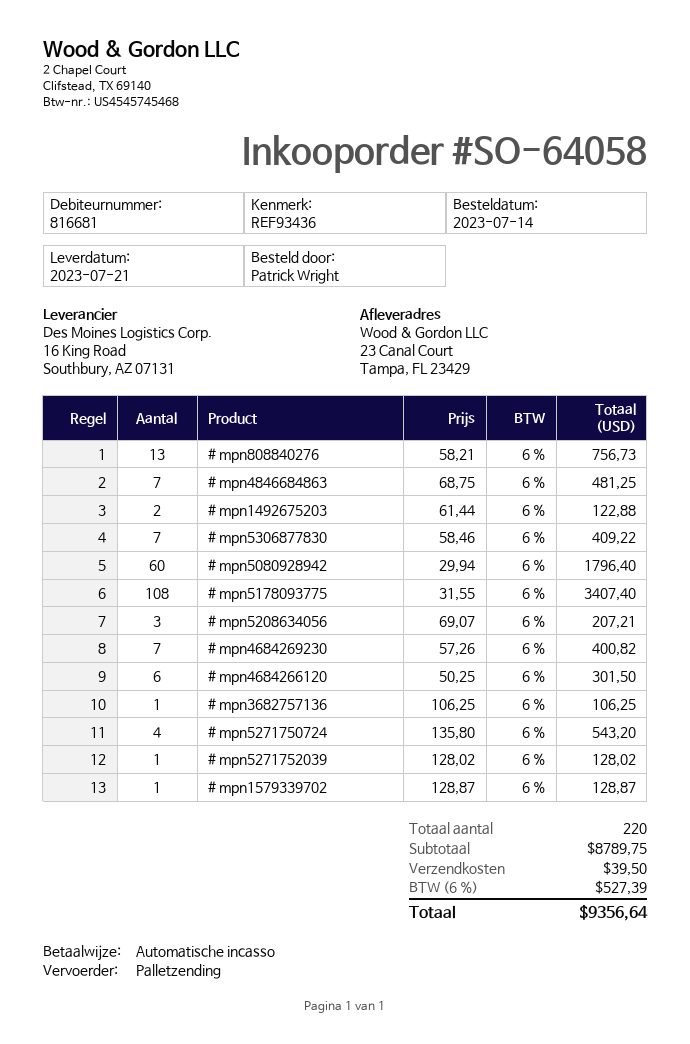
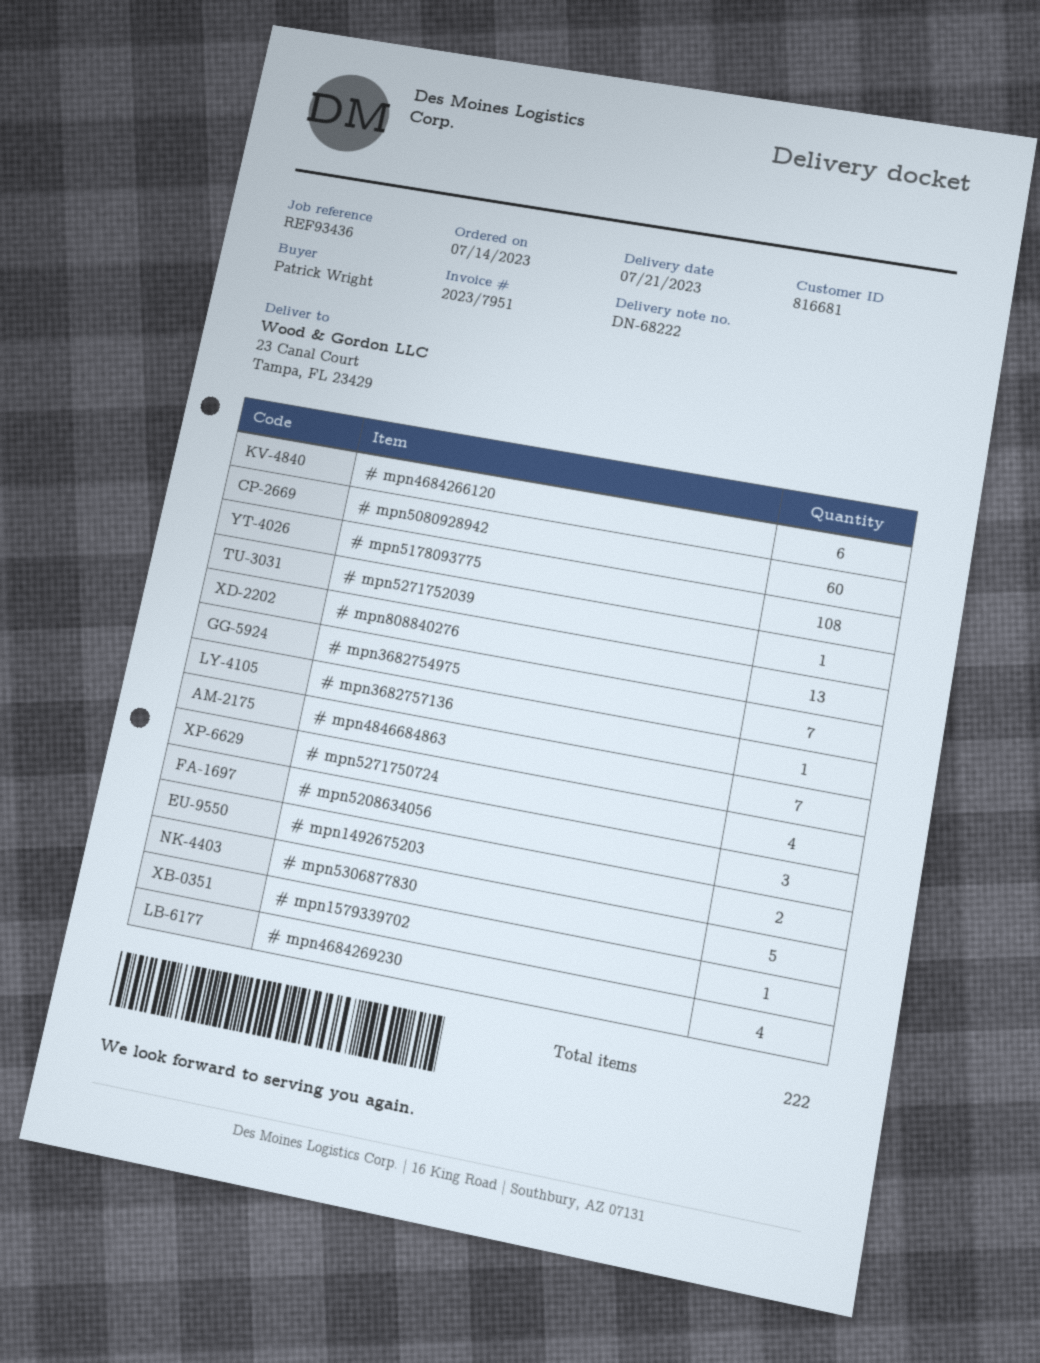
# mpn5306877830: 7 -> 5
# mpn4684269230: 7 -> 4
# mpn3682754975: none -> 7
total quantity: 220 -> 222

